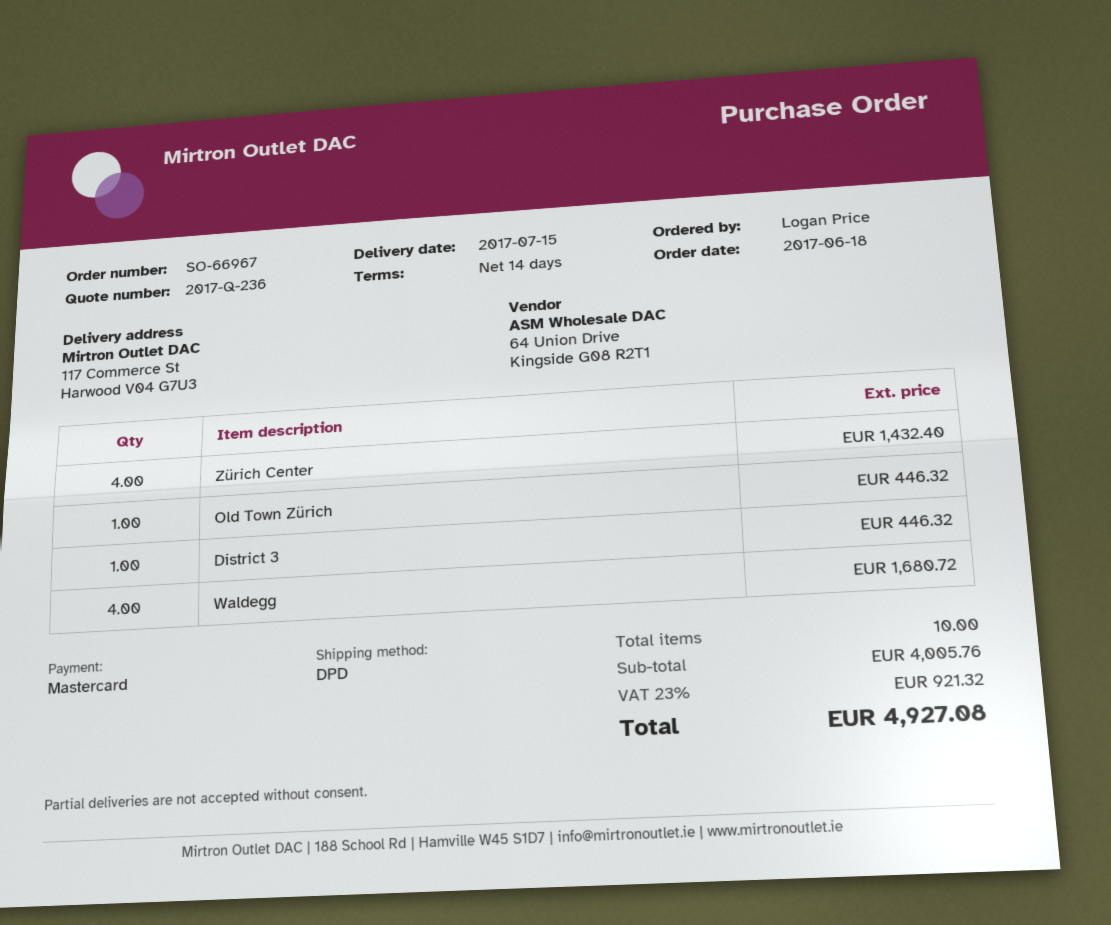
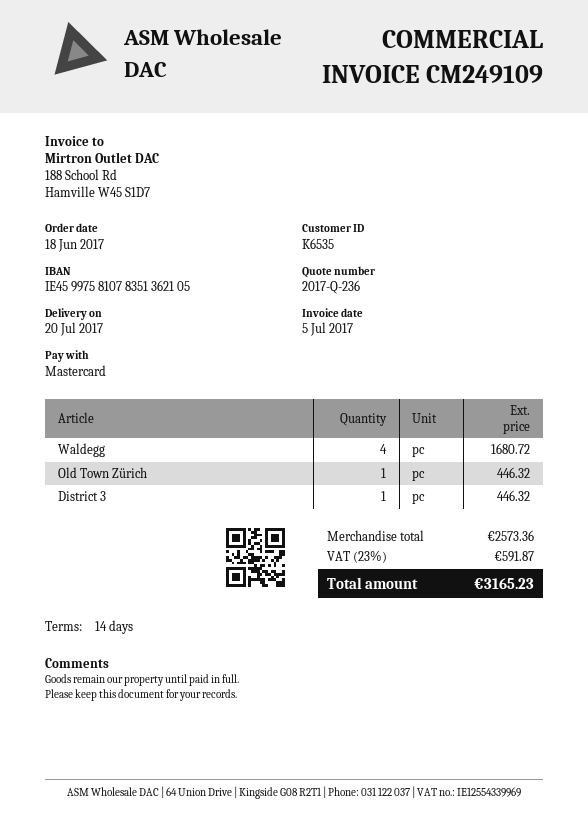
delivery date: 2017-07-15 -> 2017-07-20
Zürich Center: 4 for 1432.40 -> none
subtotal: 4005.76 -> 2573.36
tax: 23% = 921.32 -> 23% = 591.87
total: 4927.08 -> 3165.23

